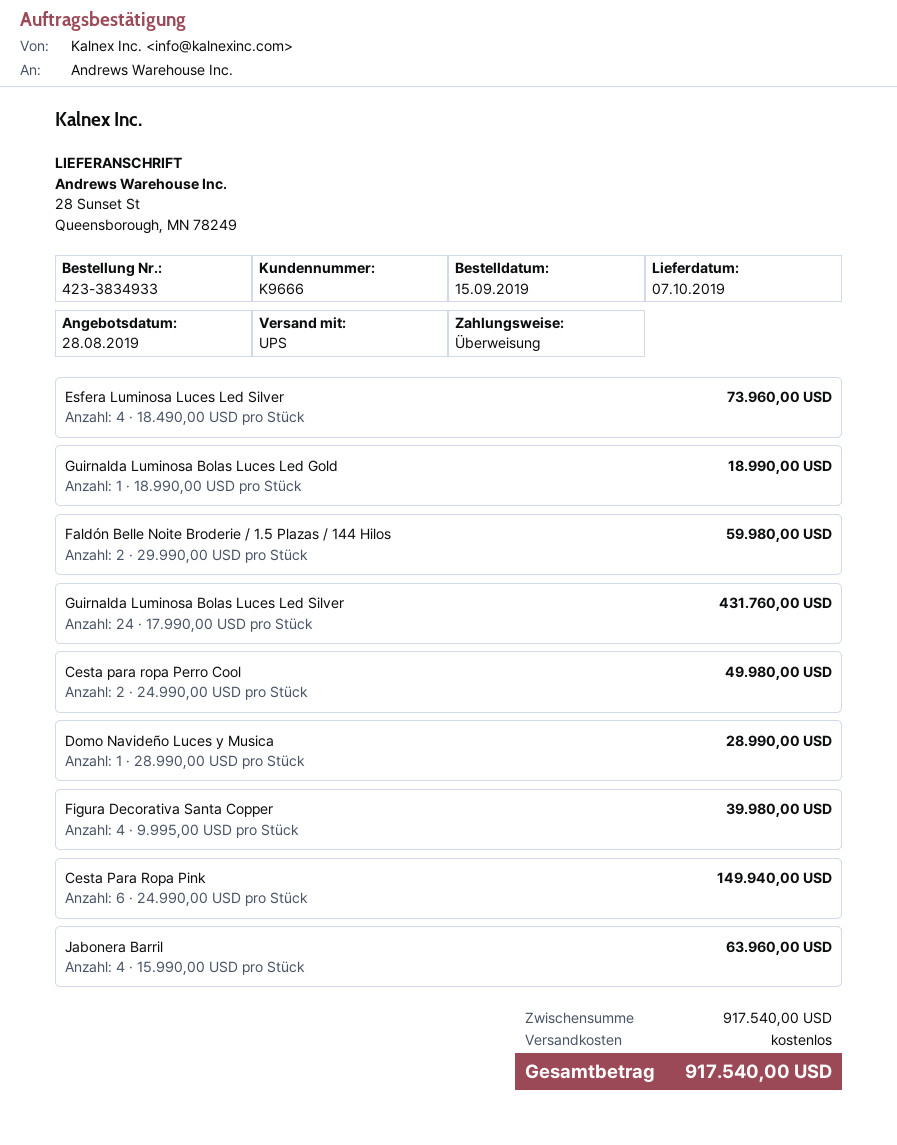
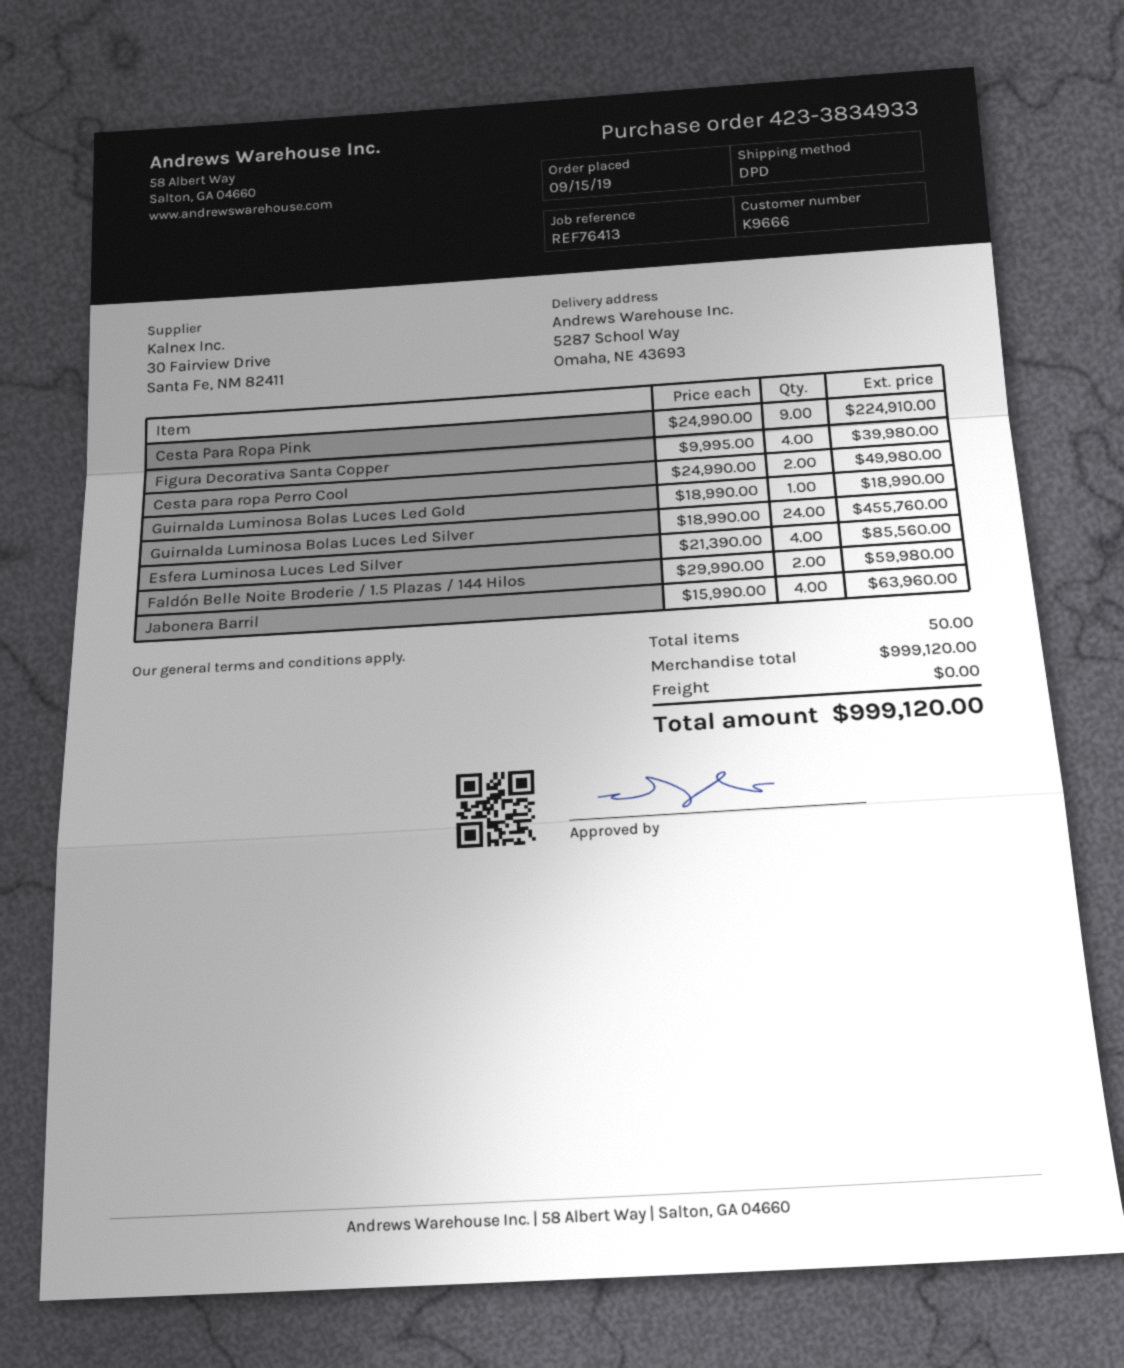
shipping method: UPS -> DPD
ship to: 28 Sunset St, Queensborough, MN 78249 -> 5287 School Way, Omaha, NE 43693
Esfera Luminosa Luces Led Silver: 4 x 18490.00 = 73960.00 -> 4 x 21390.00 = 85560.00
Guirnalda Luminosa Bolas Luces Led Silver: 24 x 17990.00 = 431760.00 -> 24 x 18990.00 = 455760.00
Domo Navideño Luces y Musica: 1 x 28990.00 = 28990.00 -> none
Cesta Para Ropa Pink: 6 x 24990.00 = 149940.00 -> 9 x 24990.00 = 224910.00
subtotal: 917540.00 -> 999120.00
total: 917540.00 -> 999120.00

